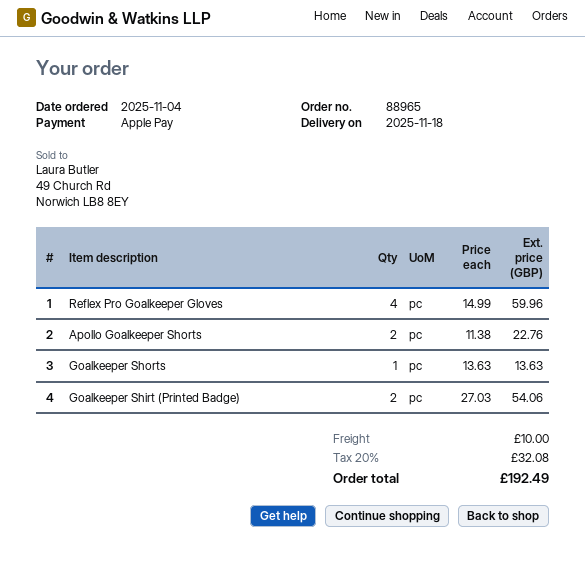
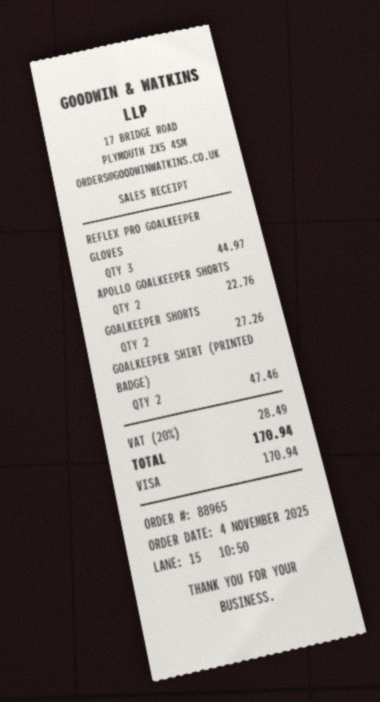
payment method: Apple Pay -> Visa
Reflex Pro Goalkeeper Gloves: 4 for 59.96 -> 3 for 44.97
Goalkeeper Shorts: 1 for 13.63 -> 2 for 27.26
Goalkeeper Shirt (Printed Badge): 2 for 54.06 -> 2 for 47.46
shipping: 10.00 -> none
tax: 20% = 32.08 -> 20% = 28.49
total: 192.49 -> 170.94

